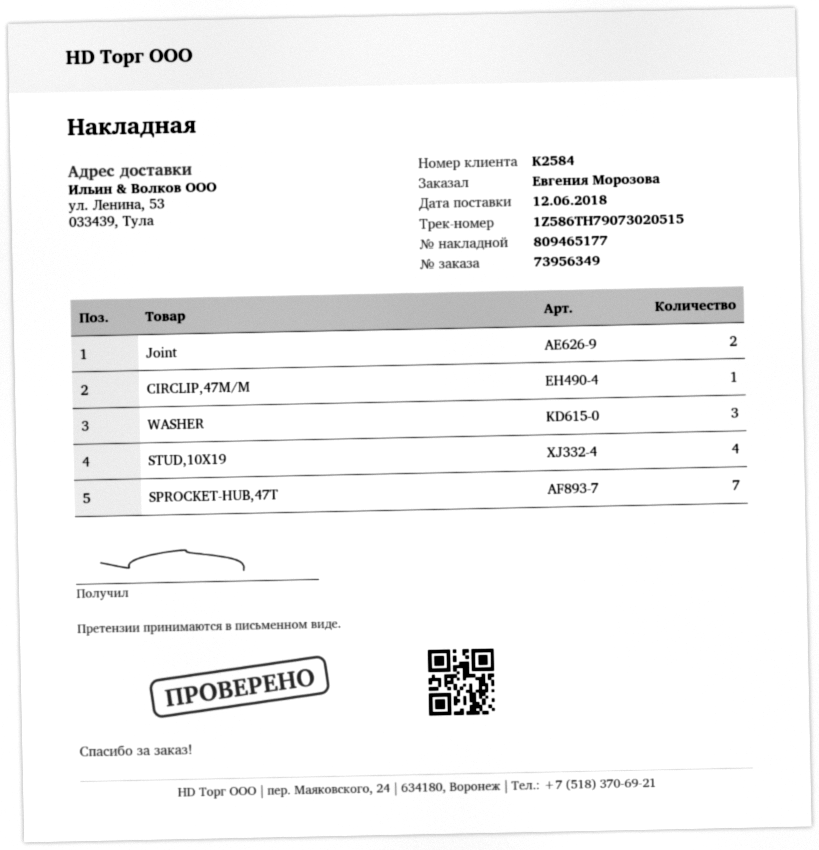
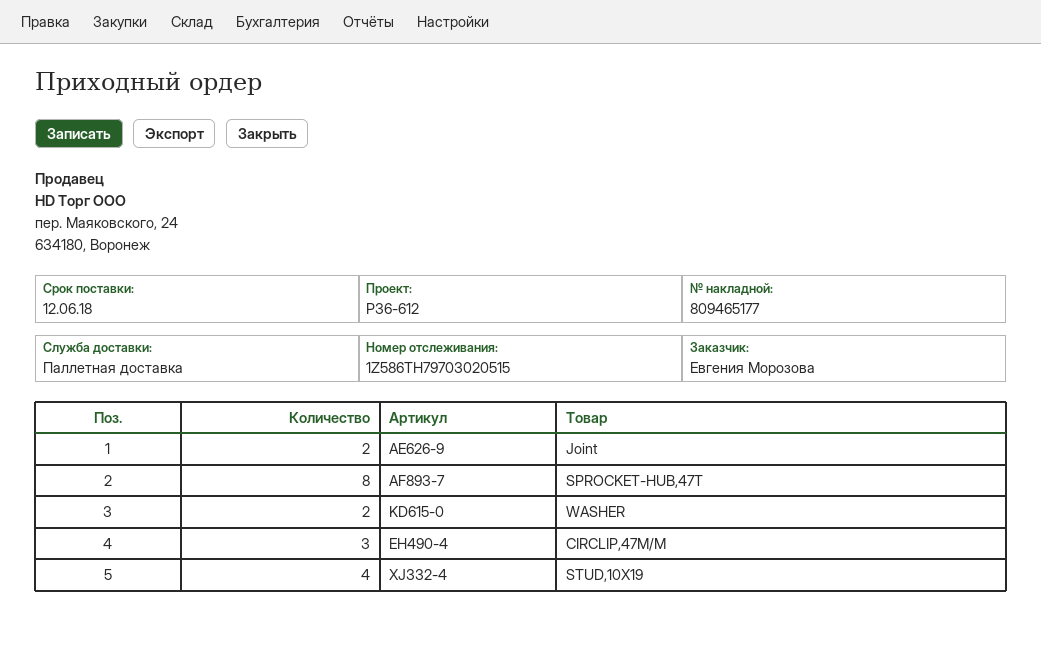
tracking number: 1Z586TH79073020515 -> 1Z586TH79703020515
CIRCLIP,47M/M: 1 -> 3
WASHER: 3 -> 2
SPROCKET-HUB,47T: 7 -> 8

